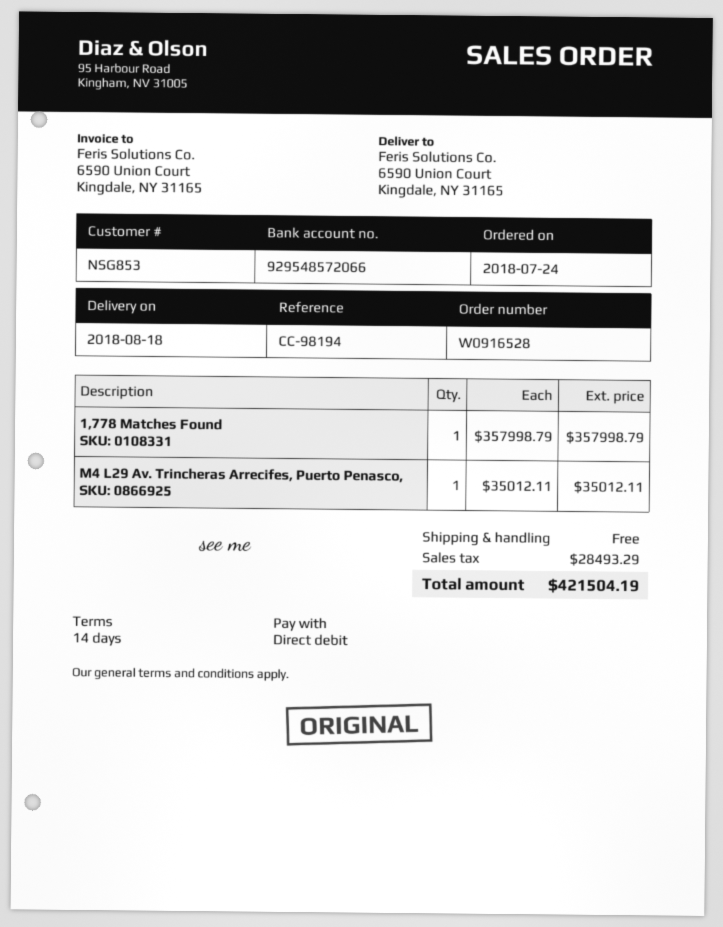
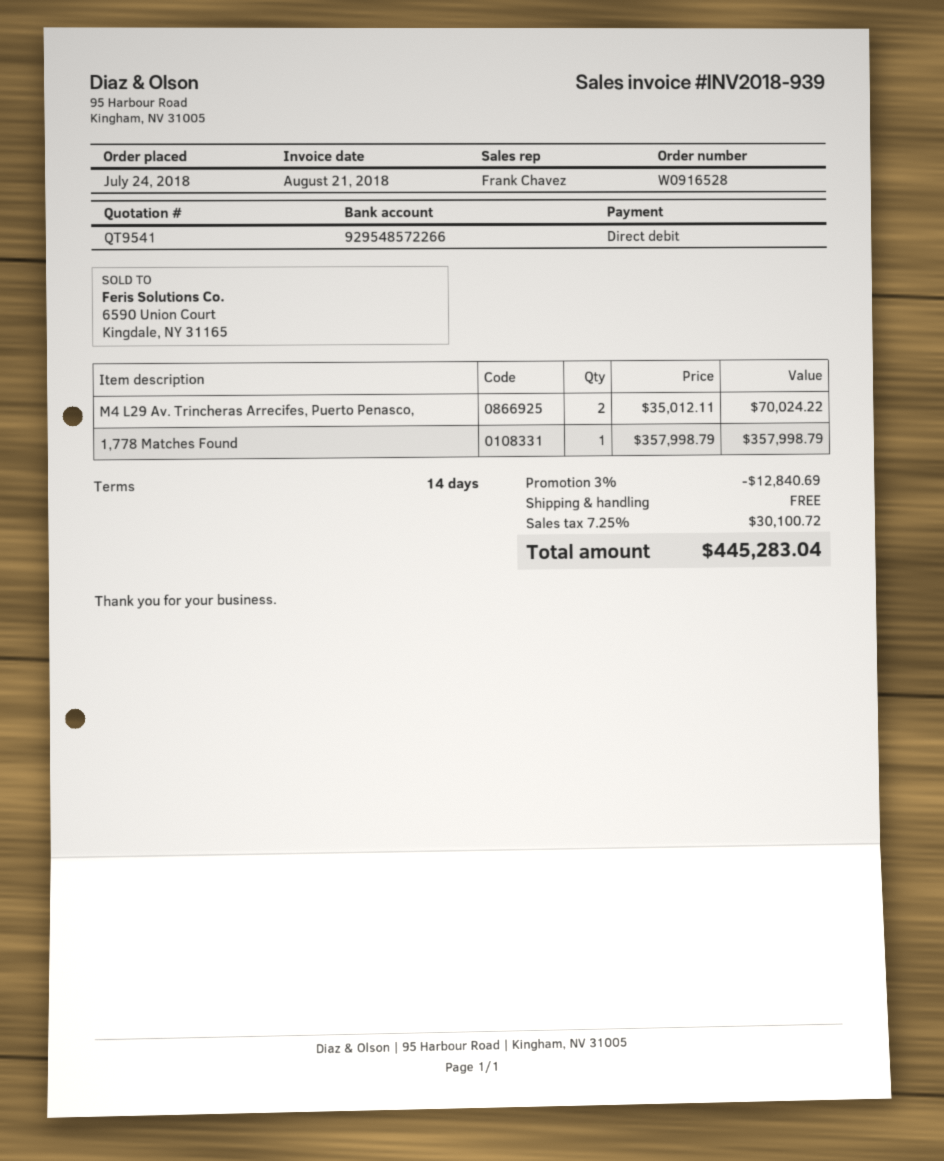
bank account: 929548572066 -> 929548572266
M4 L29 Av. Trincheras Arrecifes, Puerto Penasco,: 1 x 35012.11 = 35012.11 -> 2 x 35012.11 = 70024.22
discount: none -> 3% = 12840.69
tax: 28493.29 -> 30100.72
total: 421504.19 -> 445283.04

